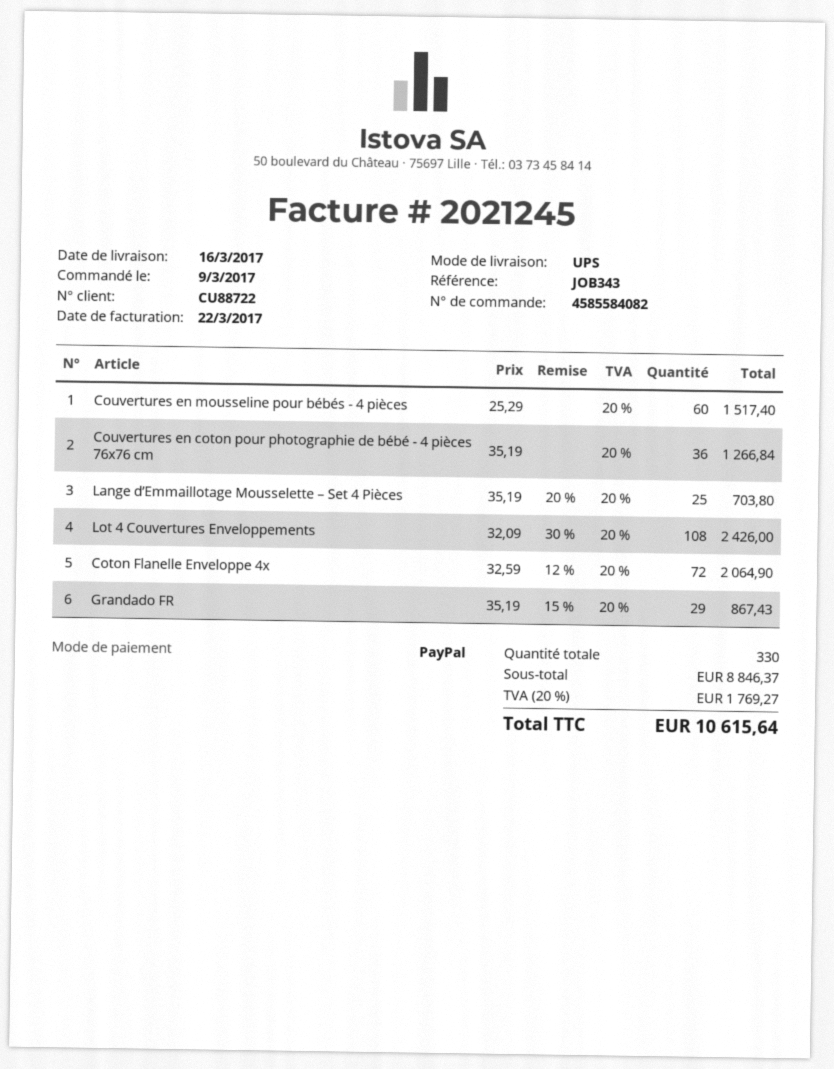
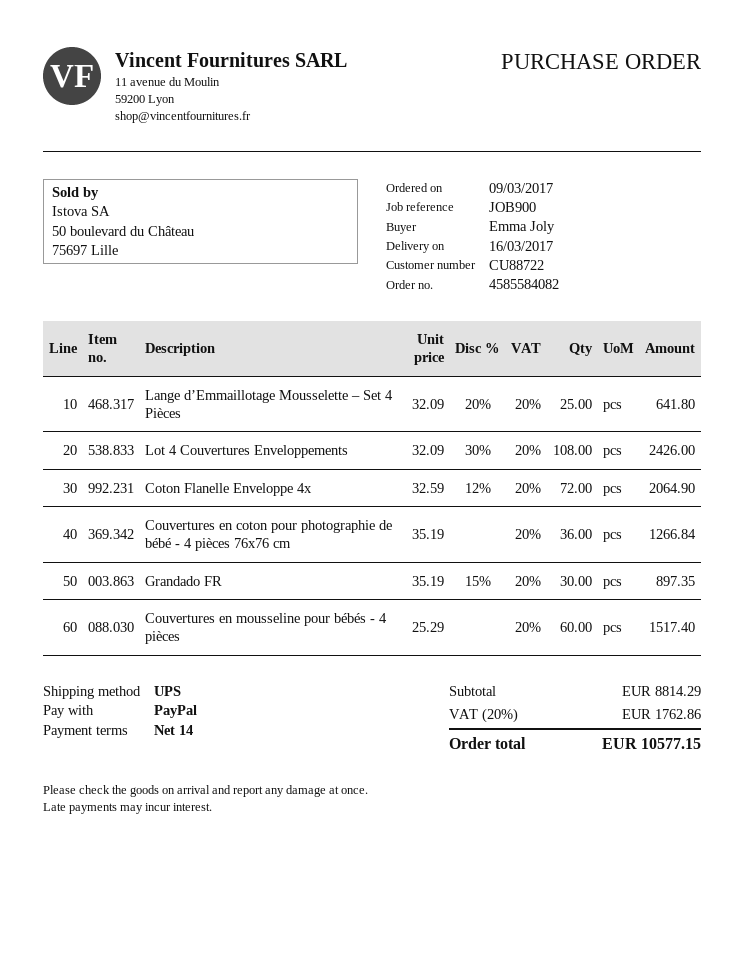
reference: JOB343 -> JOB900
Lange d’Emmaillotage Mousselette – Set 4 Pièces: 25 x 35.19 - 20% = 703.80 -> 25 x 32.09 - 20% = 641.80
Grandado FR: 29 x 35.19 - 15% = 867.43 -> 30 x 35.19 - 15% = 897.35
subtotal: 8846.37 -> 8814.29
tax: 20% = 1769.27 -> 20% = 1762.86
total: 10615.64 -> 10577.15

